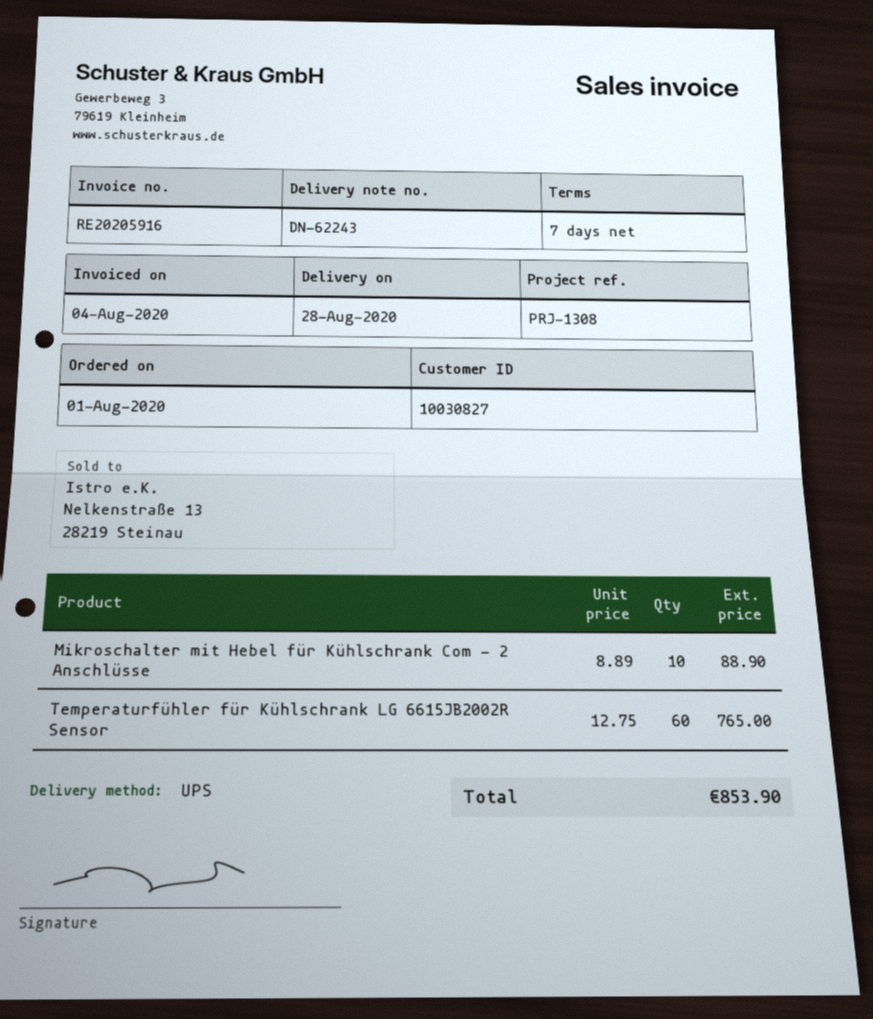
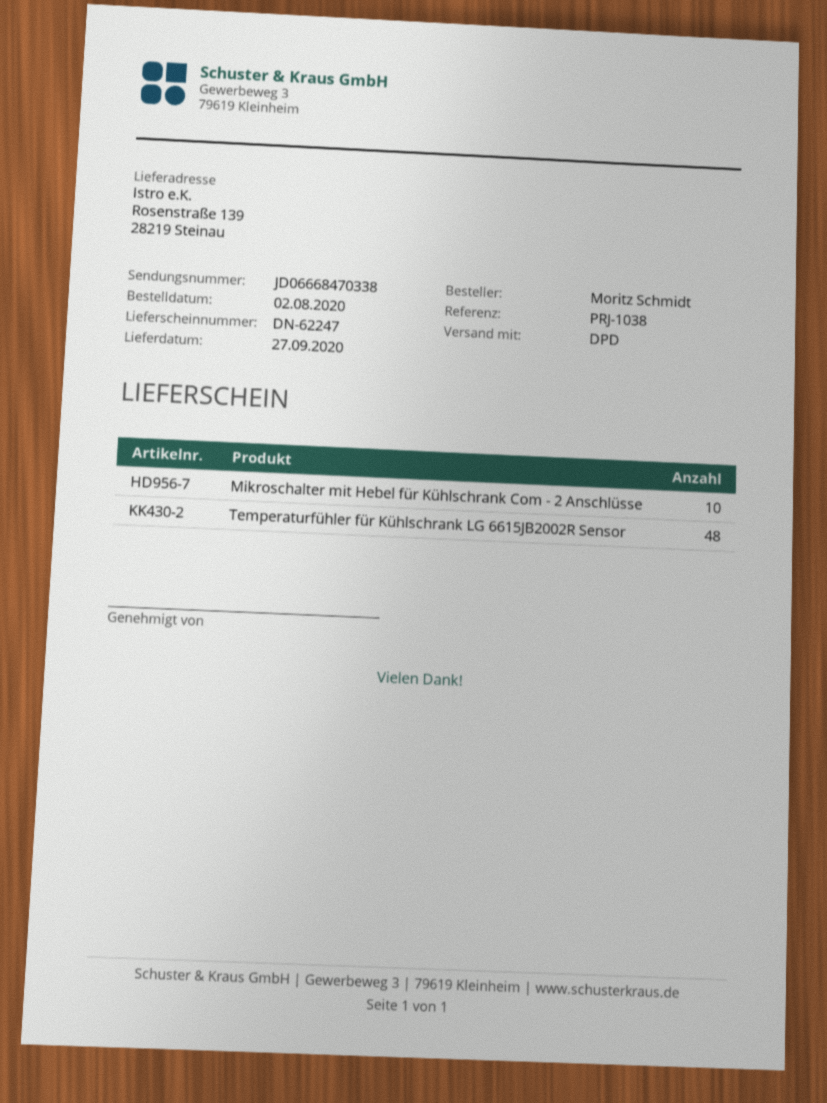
order date: 2020-08-01 -> 2020-08-02
delivery note number: DN-62243 -> DN-62247
delivery date: 2020-08-28 -> 2020-09-27
reference: PRJ-1308 -> PRJ-1038
shipping method: UPS -> DPD
Temperaturfühler für Kühlschrank LG 6615JB2002R Sensor: 60 -> 48

